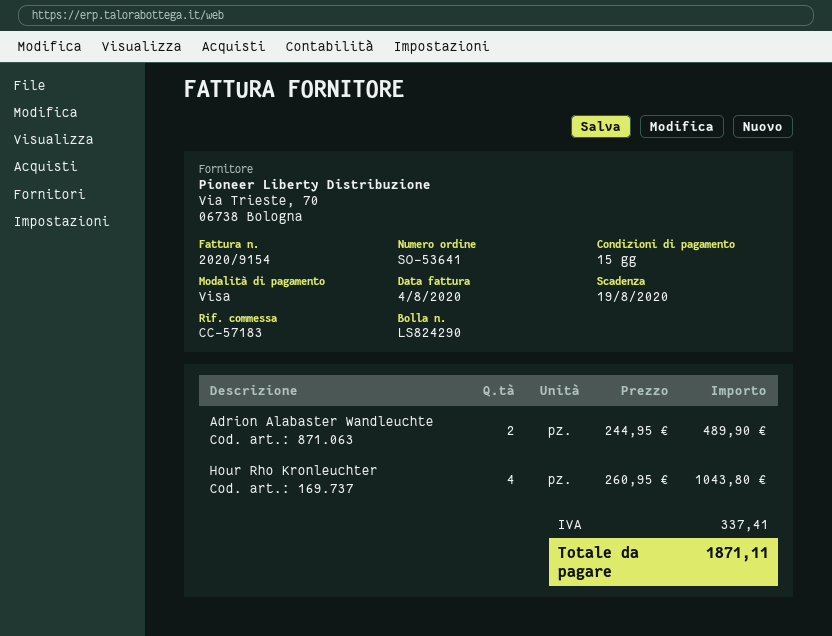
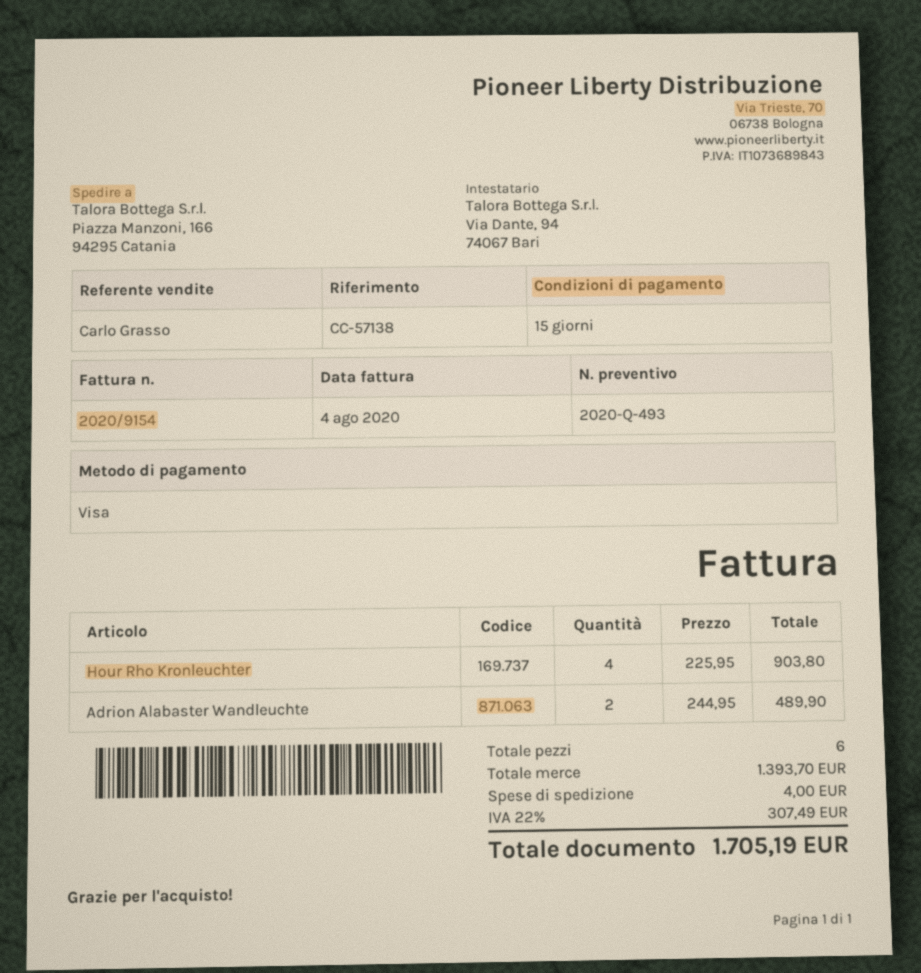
reference: CC-57183 -> CC-57138
Hour Rho Kronleuchter: 4 x 260.95 = 1043.80 -> 4 x 225.95 = 903.80
shipping: none -> 4.00
tax: 337.41 -> 307.49
total: 1871.11 -> 1705.19

